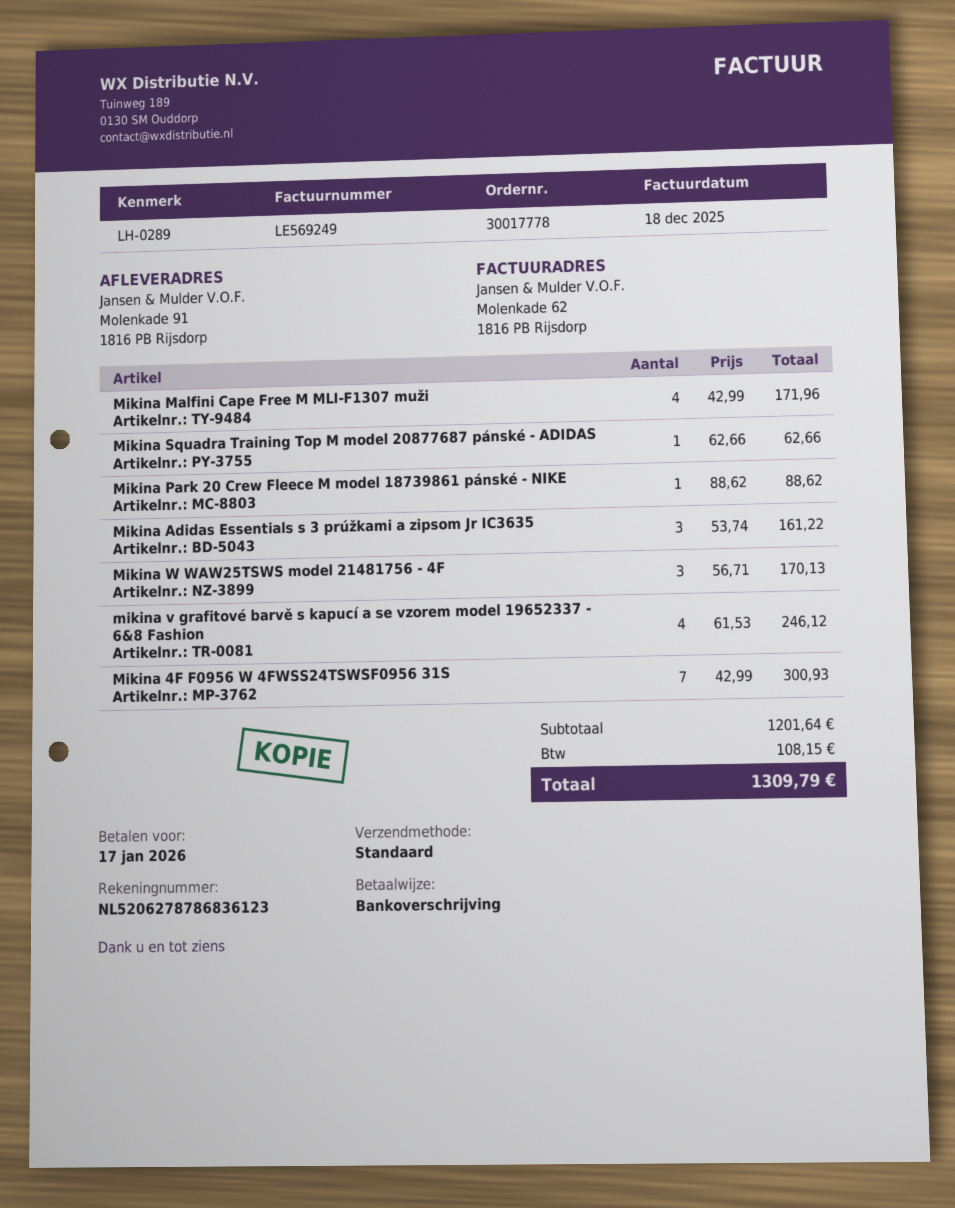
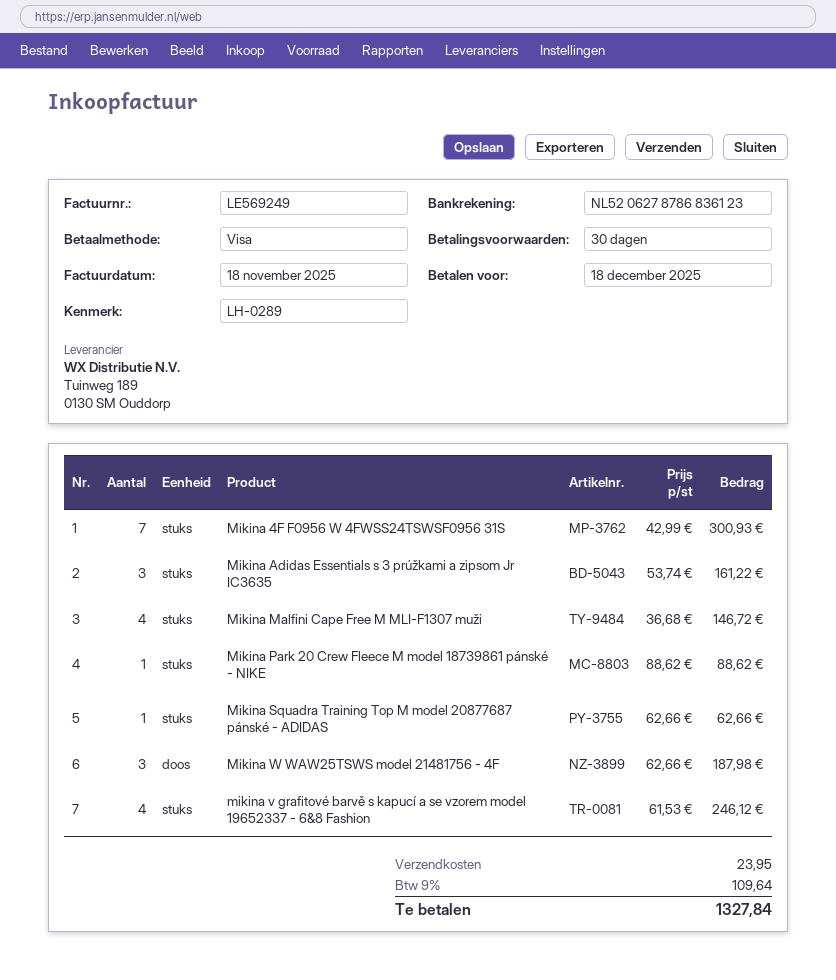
invoice date: 2025-12-18 -> 2025-11-18
due date: 2026-01-17 -> 2025-12-18
payment method: bank transfer -> Visa
Mikina Malfini Cape Free M MLI-F1307 muži: 4 x 42.99 = 171.96 -> 4 x 36.68 = 146.72
Mikina W WAW25TSWS model 21481756 - 4F: 3 x 56.71 = 170.13 -> 3 x 62.66 = 187.98
shipping: none -> 23.95
tax: 108.15 -> 109.64
total: 1309.79 -> 1327.84

